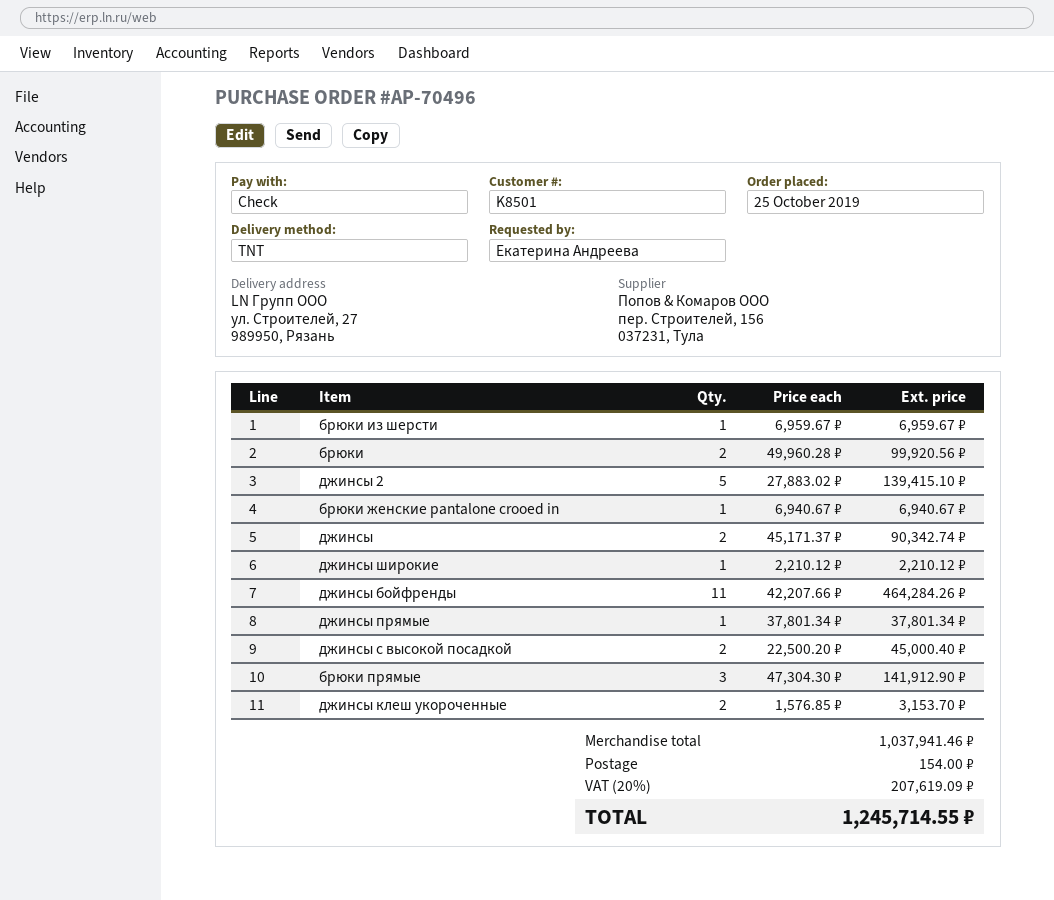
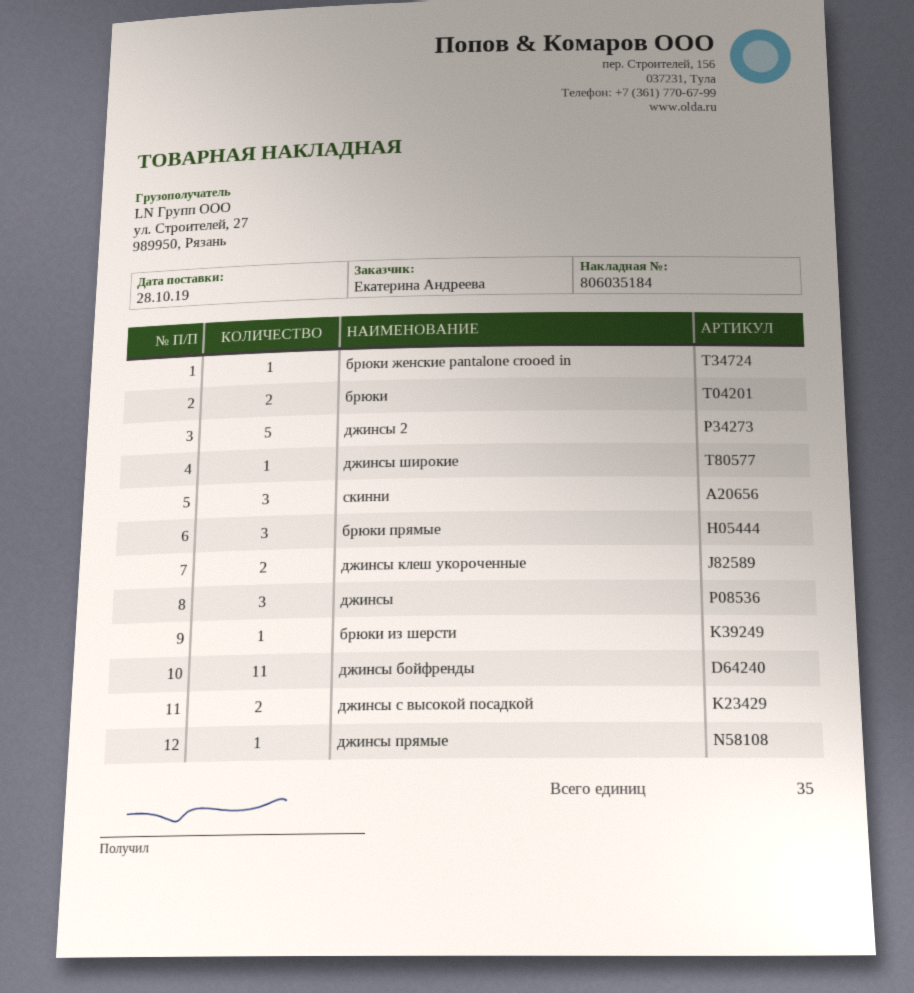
джинсы: 2 -> 3
скинни: none -> 3

